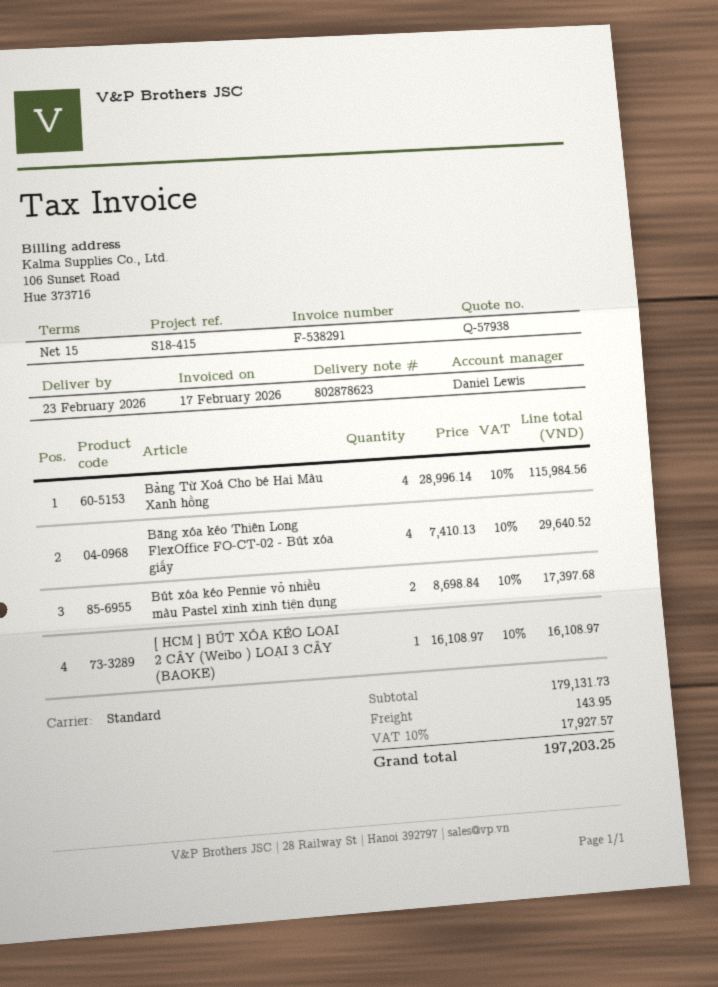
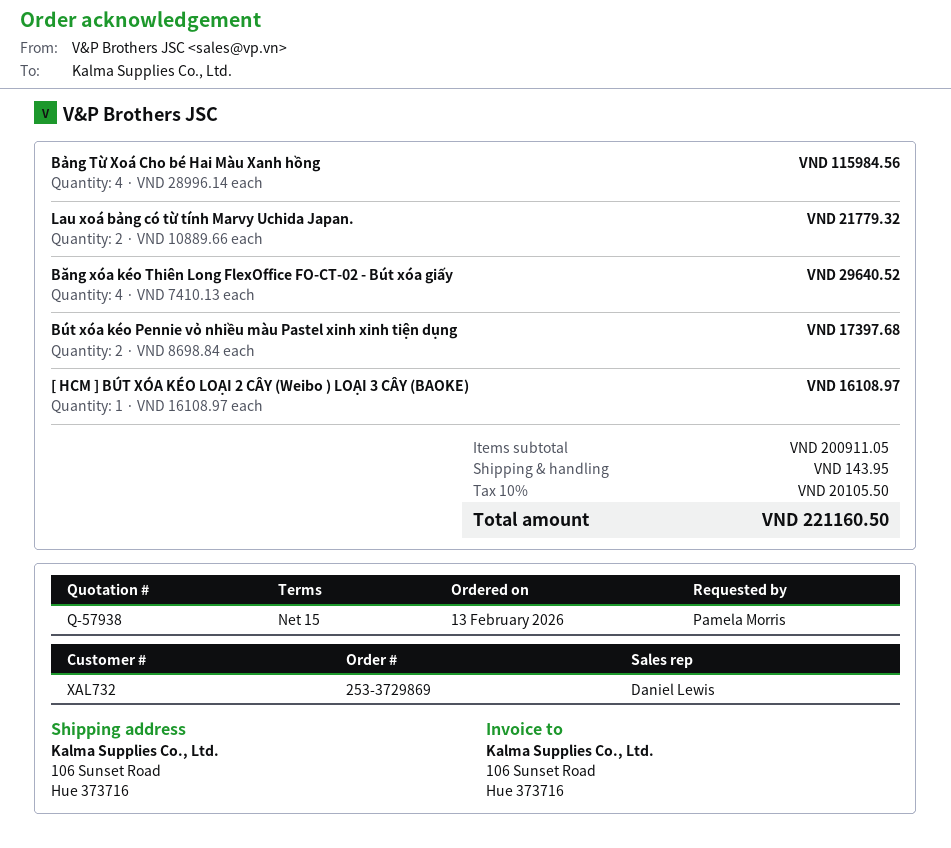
Lau xoá bảng có từ tính Marvy Uchida Japan.: none -> 2 x 10889.66 = 21779.32
subtotal: 179131.73 -> 200911.05
tax: 10% = 17927.57 -> 10% = 20105.50
total: 197203.25 -> 221160.50

